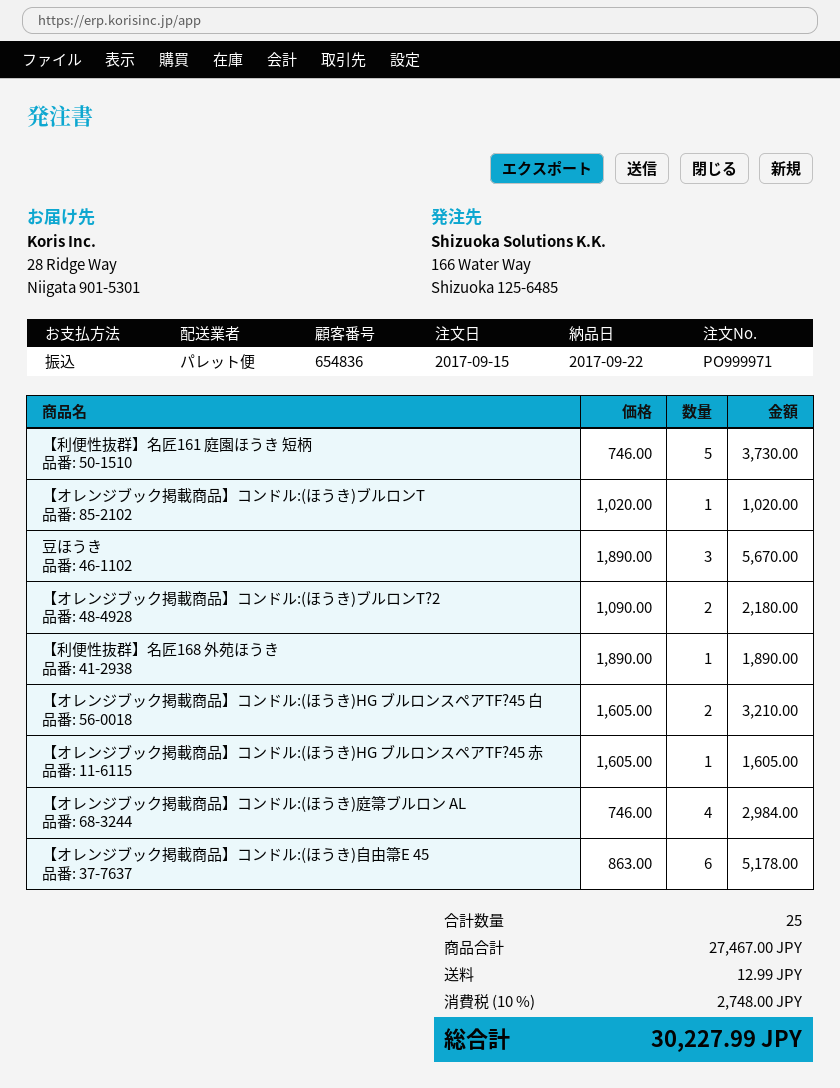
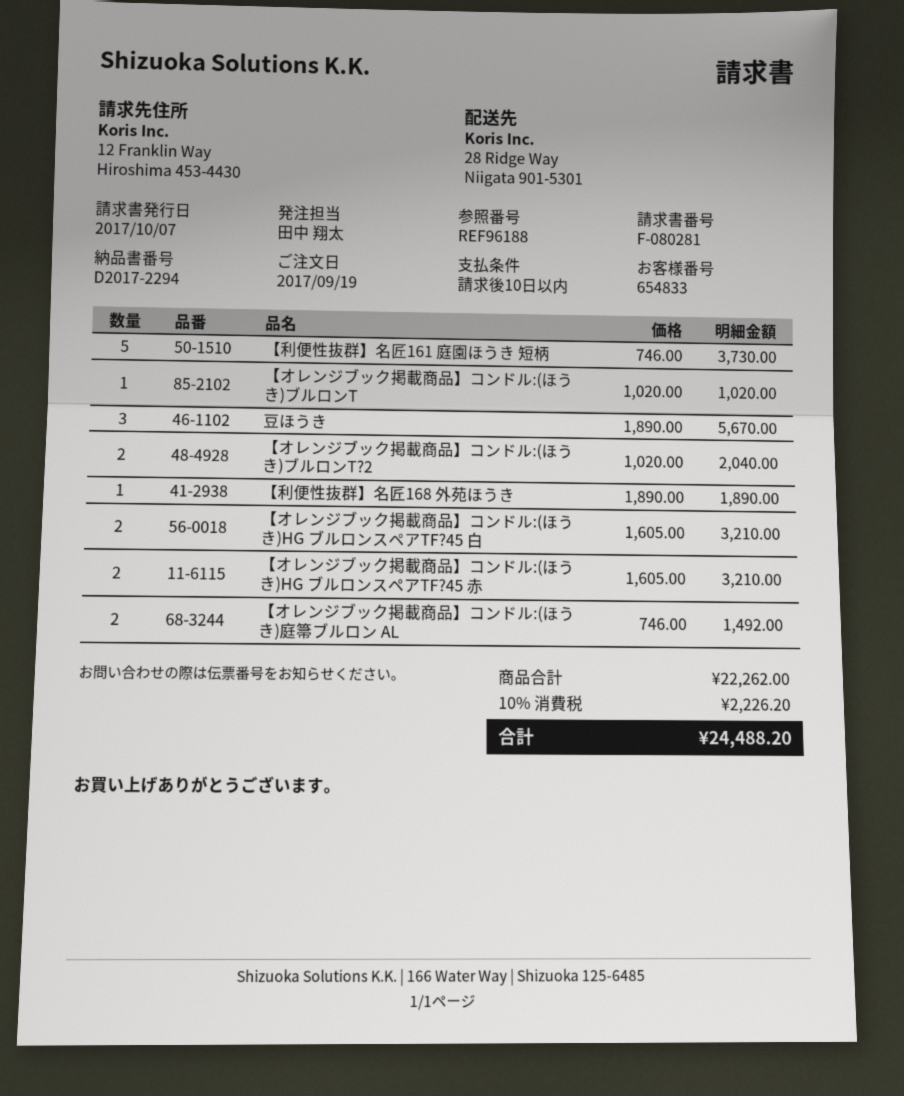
order date: 2017-09-15 -> 2017-09-19
customer number: 654836 -> 654833
【オレンジブック掲載商品】コンドル:(ほうき)ブルロンT?2: 2 x 1090.00 = 2180.00 -> 2 x 1020.00 = 2040.00
【オレンジブック掲載商品】コンドル:(ほうき)HG ブルロンスペアTF?45 赤: 1 x 1605.00 = 1605.00 -> 2 x 1605.00 = 3210.00
【オレンジブック掲載商品】コンドル:(ほうき)庭箒ブルロン AL: 4 x 746.00 = 2984.00 -> 2 x 746.00 = 1492.00
【オレンジブック掲載商品】コンドル:(ほうき)自由箒E 45: 6 x 863.00 = 5178.00 -> none
subtotal: 27467.00 -> 22262.00
shipping: 12.99 -> none
tax: 10% = 2748.00 -> 10% = 2226.20
total: 30227.99 -> 24488.20

